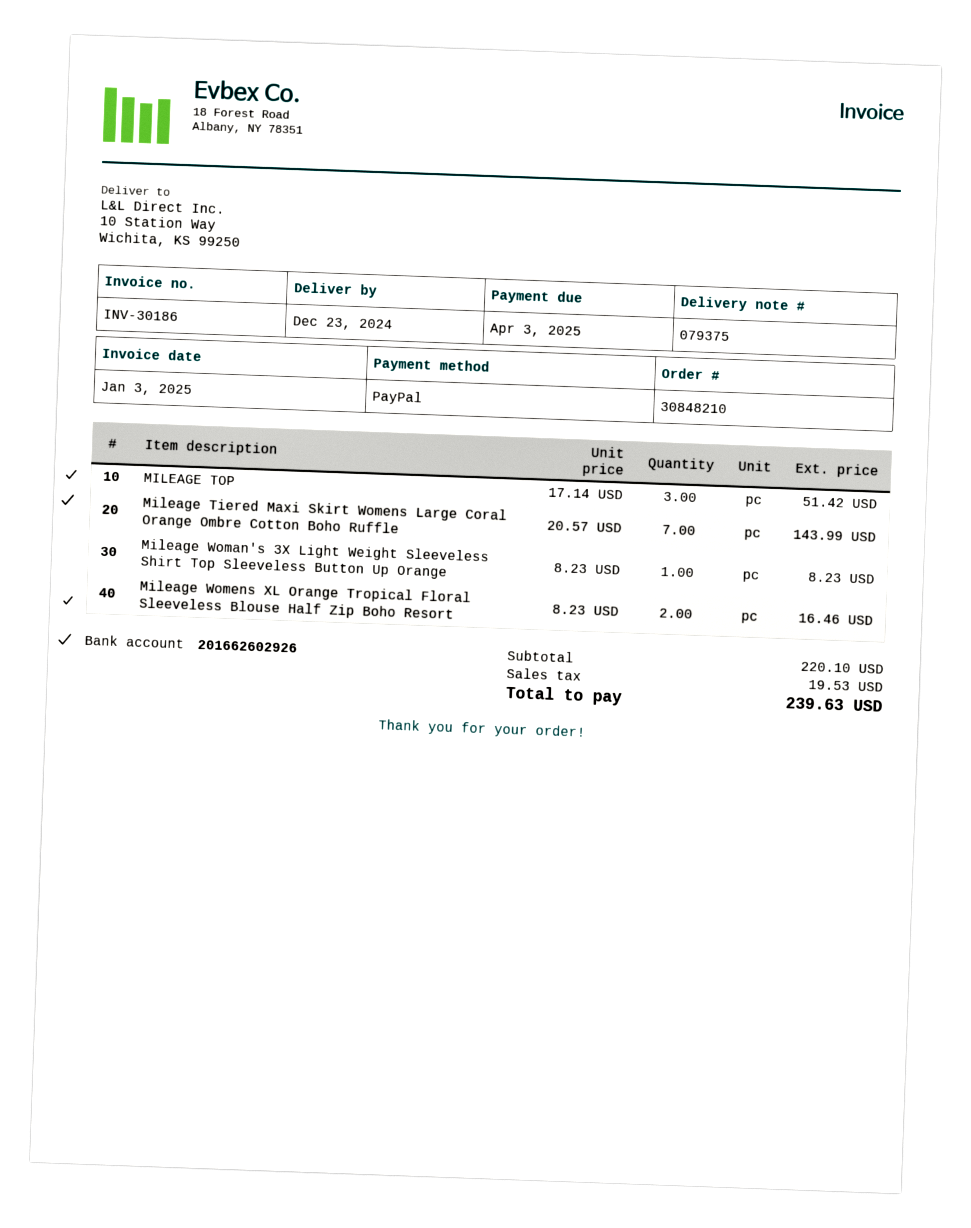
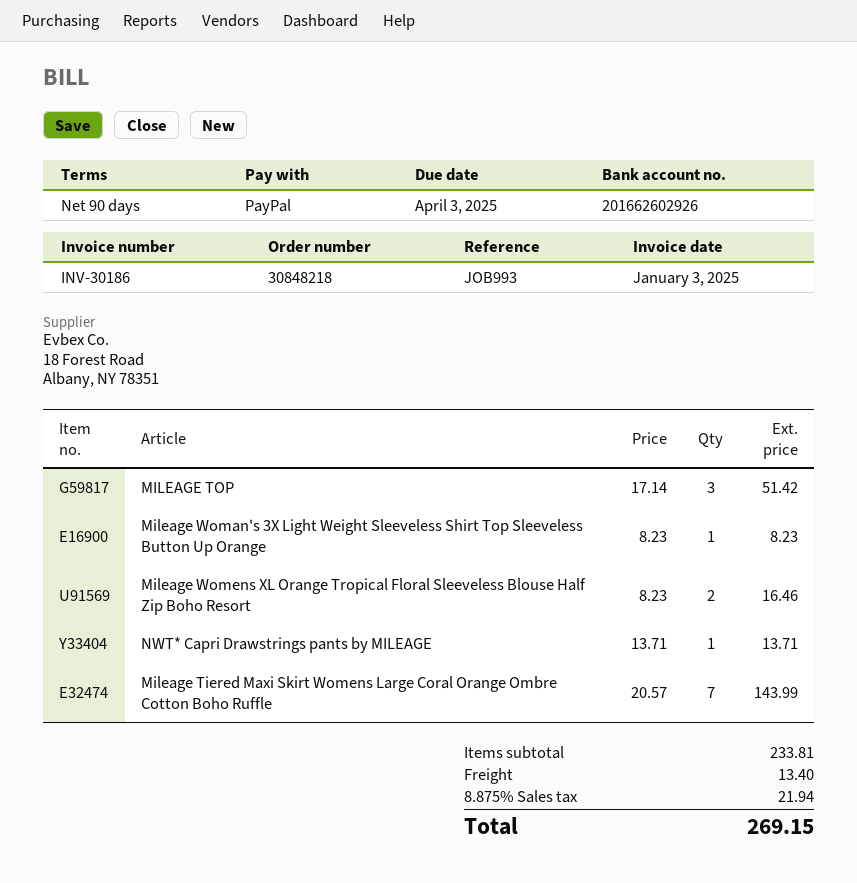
order number: 30848210 -> 30848218
NWT* Capri Drawstrings pants by MILEAGE: none -> 1 x 13.71 = 13.71
subtotal: 220.10 -> 233.81
shipping: none -> 13.40
tax: 19.53 -> 21.94
total: 239.63 -> 269.15

